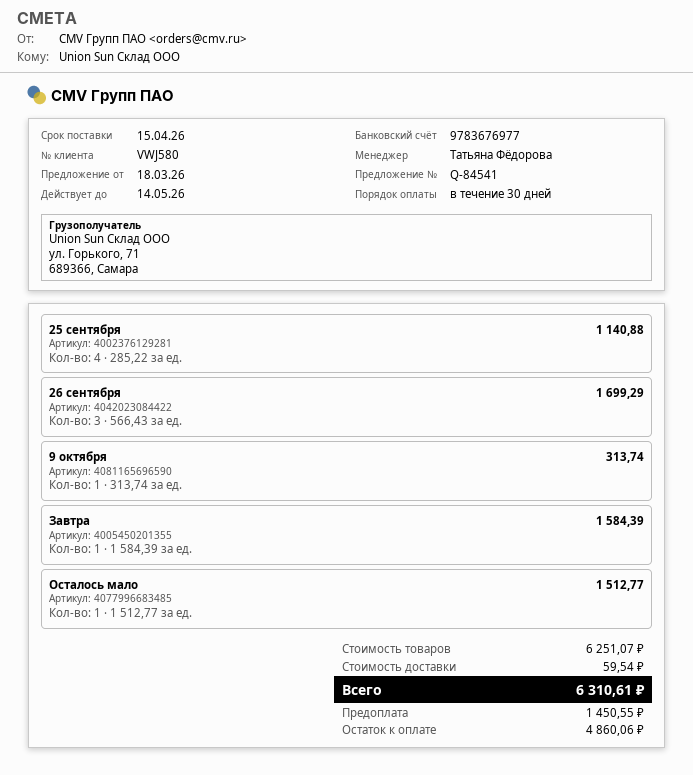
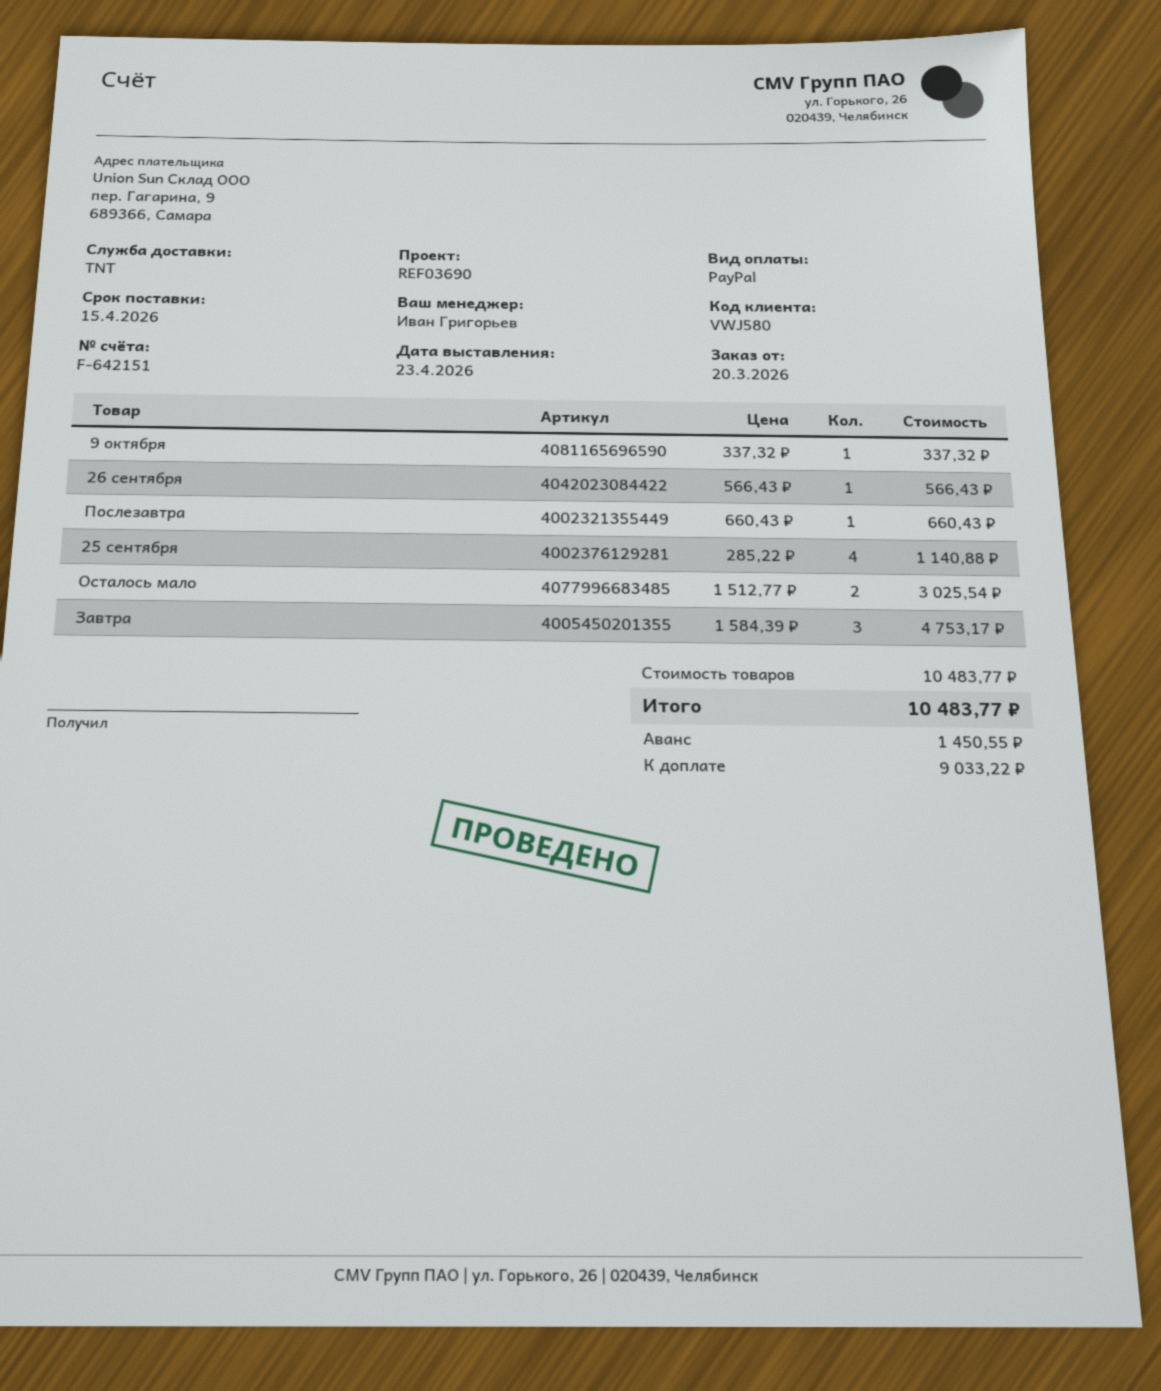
sales rep: Татьяна Фёдорова -> Иван Григорьев
26 сентября: 3 x 566.43 = 1699.29 -> 1 x 566.43 = 566.43
9 октября: 1 x 313.74 = 313.74 -> 1 x 337.32 = 337.32
Завтра: 1 x 1584.39 = 1584.39 -> 3 x 1584.39 = 4753.17
Осталось мало: 1 x 1512.77 = 1512.77 -> 2 x 1512.77 = 3025.54
Послезавтра: none -> 1 x 660.43 = 660.43
subtotal: 6251.07 -> 10483.77
shipping: 59.54 -> none
total: 6310.61 -> 10483.77
balance: 4860.06 -> 9033.22

